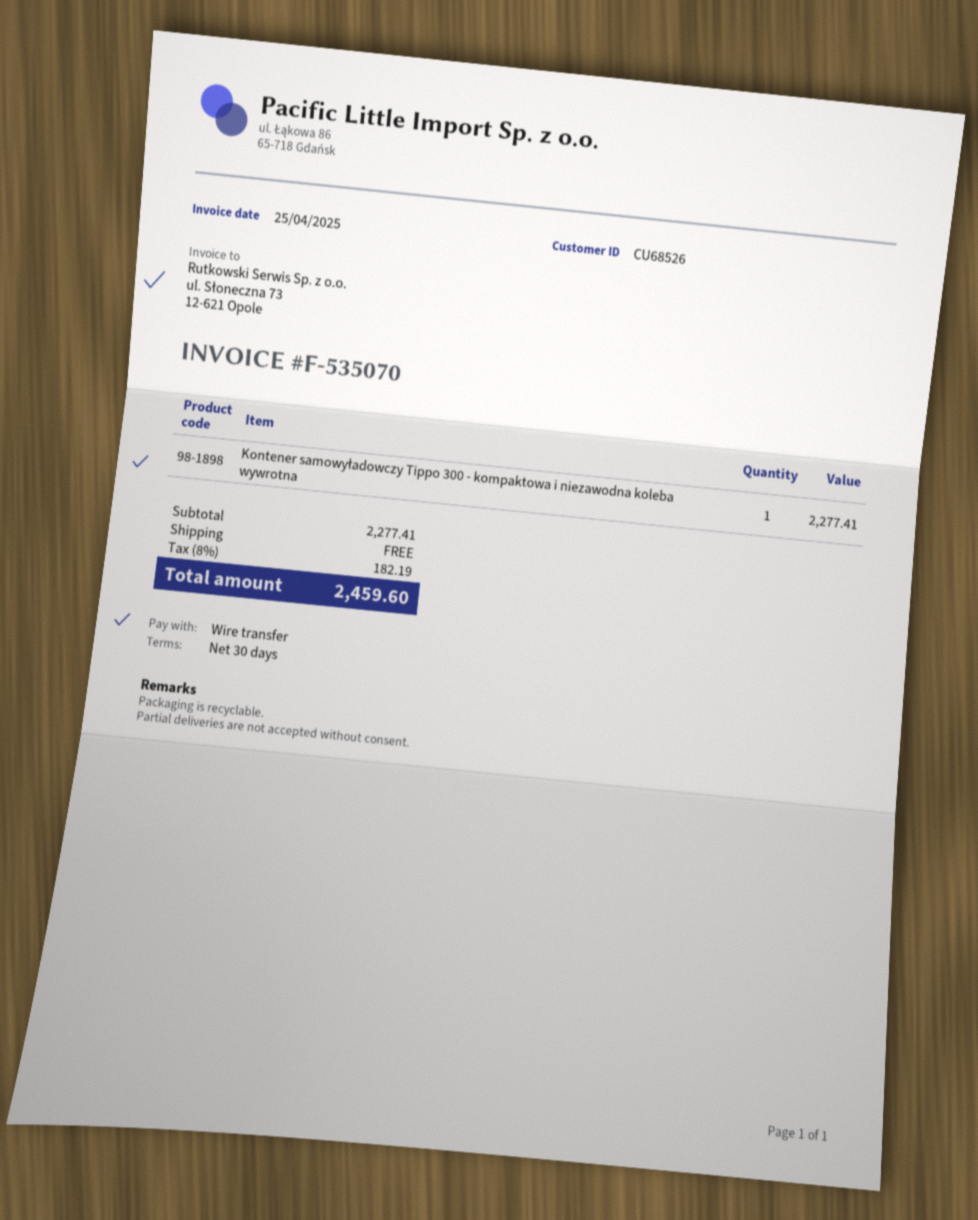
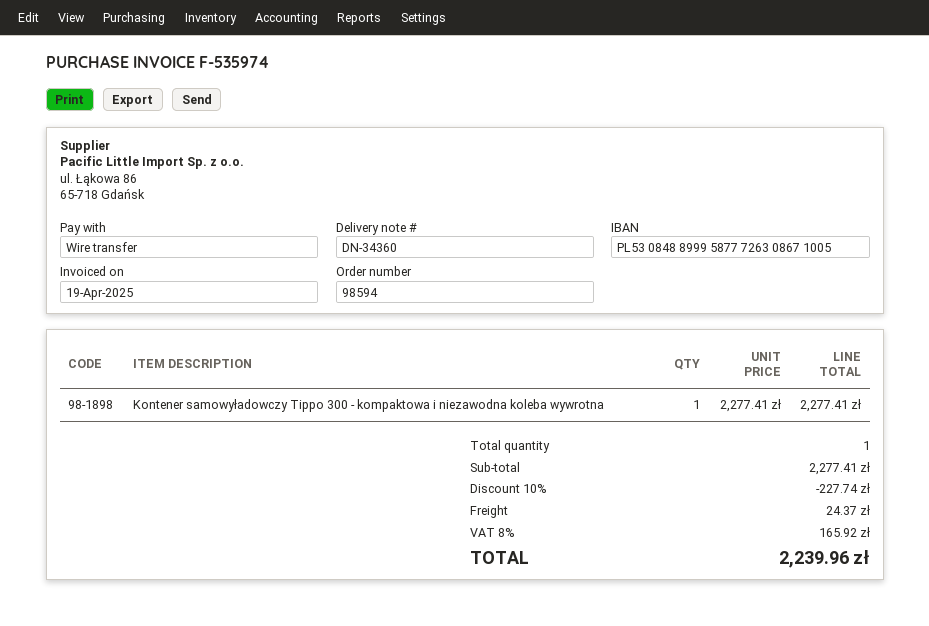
invoice number: F-535070 -> F-535974
invoice date: 2025-04-25 -> 2025-04-19
discount: none -> 10% = 227.74
shipping: 0.00 -> 24.37
tax: 8% = 182.19 -> 8% = 165.92
total: 2459.60 -> 2239.96

